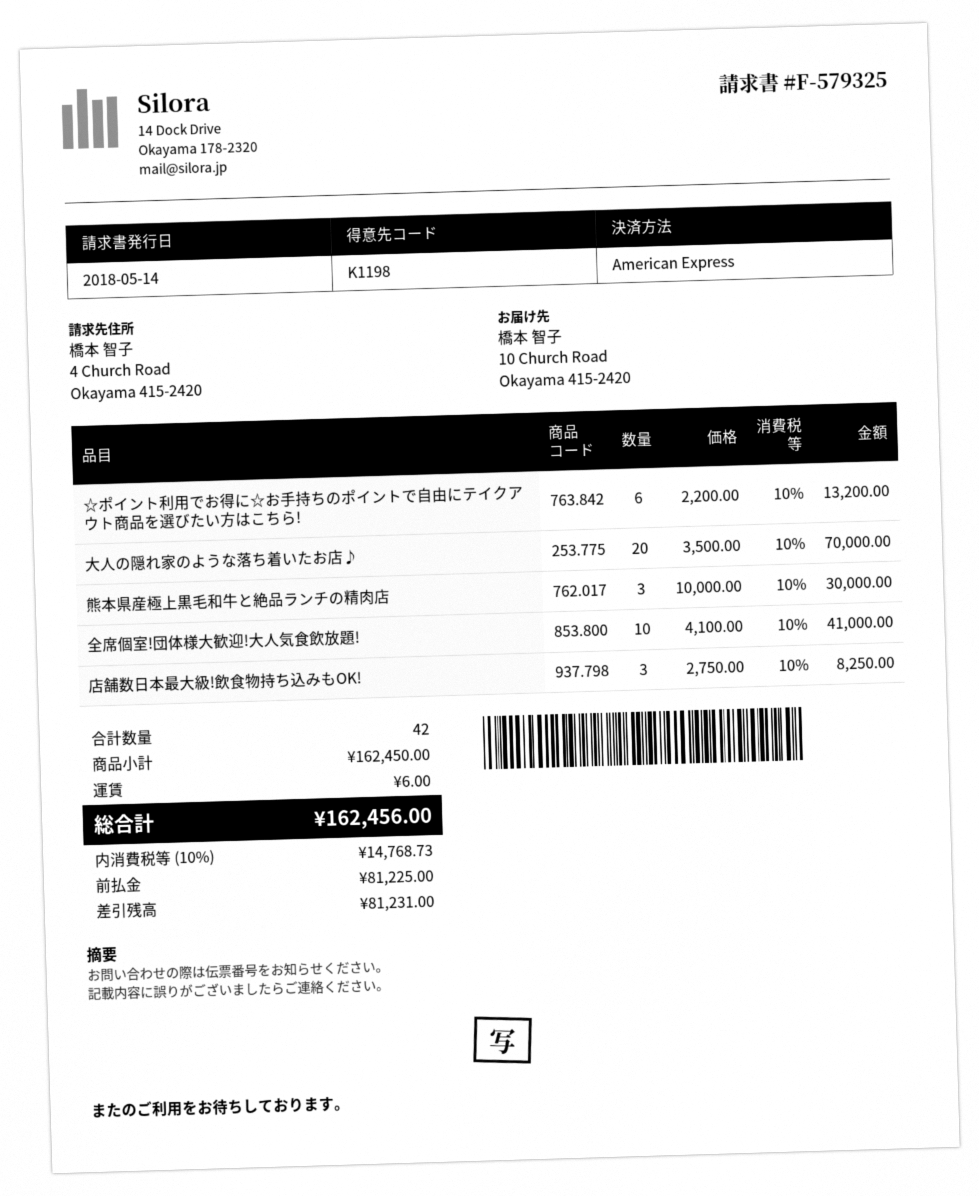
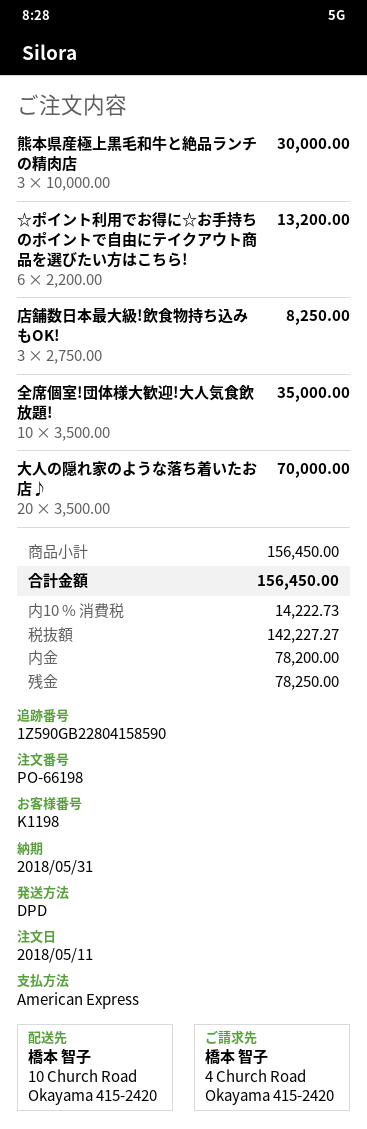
全席個室!団体様大歓迎!大人気食飲放題!: 10 x 4100.00 = 41000.00 -> 10 x 3500.00 = 35000.00
subtotal: 162450.00 -> 156450.00
shipping: 6.00 -> none
tax: 10% = 14768.73 -> 10% = 14222.73
total: 162456.00 -> 156450.00
deposit: 81225.00 -> 78200.00
balance: 81231.00 -> 78250.00

